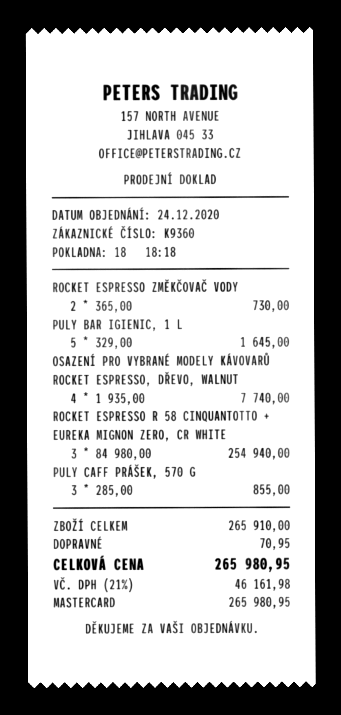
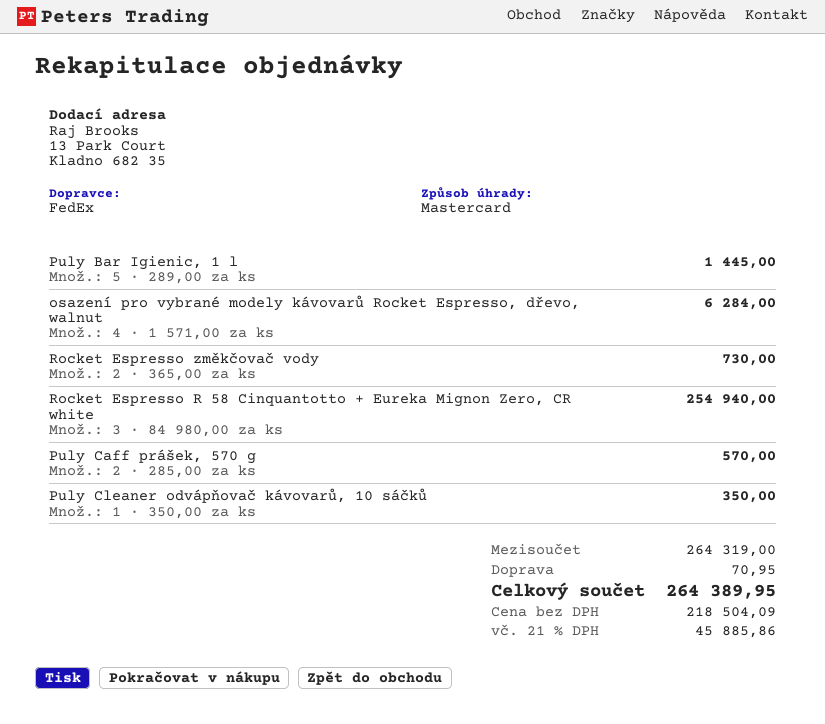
PULY BAR IGIENIC, 1 L: 5 x 329.00 = 1645.00 -> 5 x 289.00 = 1445.00
OSAZENÍ PRO VYBRANÉ MODELY KÁVOVARŮ ROCKET ESPRESSO, DŘEVO, WALNUT: 4 x 1935.00 = 7740.00 -> 4 x 1571.00 = 6284.00
PULY CAFF PRÁŠEK, 570 G: 3 x 285.00 = 855.00 -> 2 x 285.00 = 570.00
Puly Cleaner odvápňovač kávovarů, 10 sáčků: none -> 1 x 350.00 = 350.00
subtotal: 265910.00 -> 264319.00
tax: 21% = 46161.98 -> 21% = 45885.86
total: 265980.95 -> 264389.95

